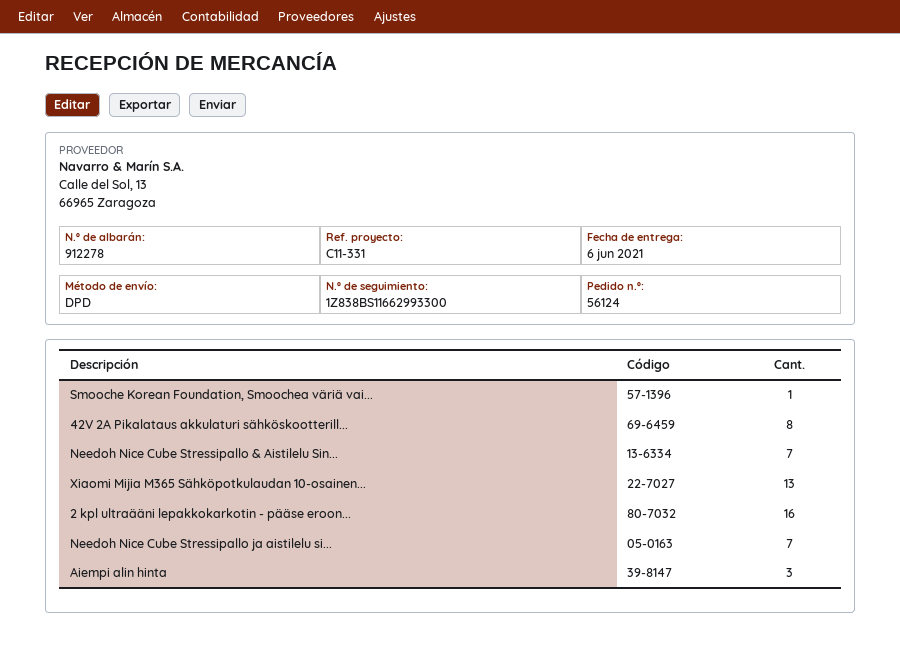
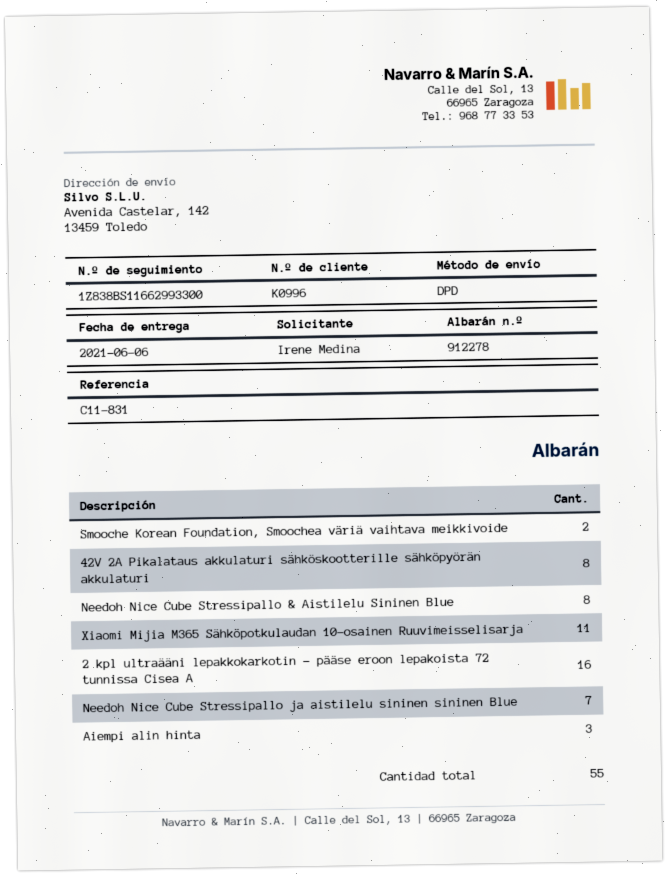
reference: C11-331 -> C11-831
Smooche Korean Foundation, Smoochea väriä vai...: 1 -> 2
Needoh Nice Cube Stressipallo & Aistilelu Sin...: 7 -> 8
Xiaomi Mijia M365 Sähköpotkulaudan 10-osainen...: 13 -> 11

